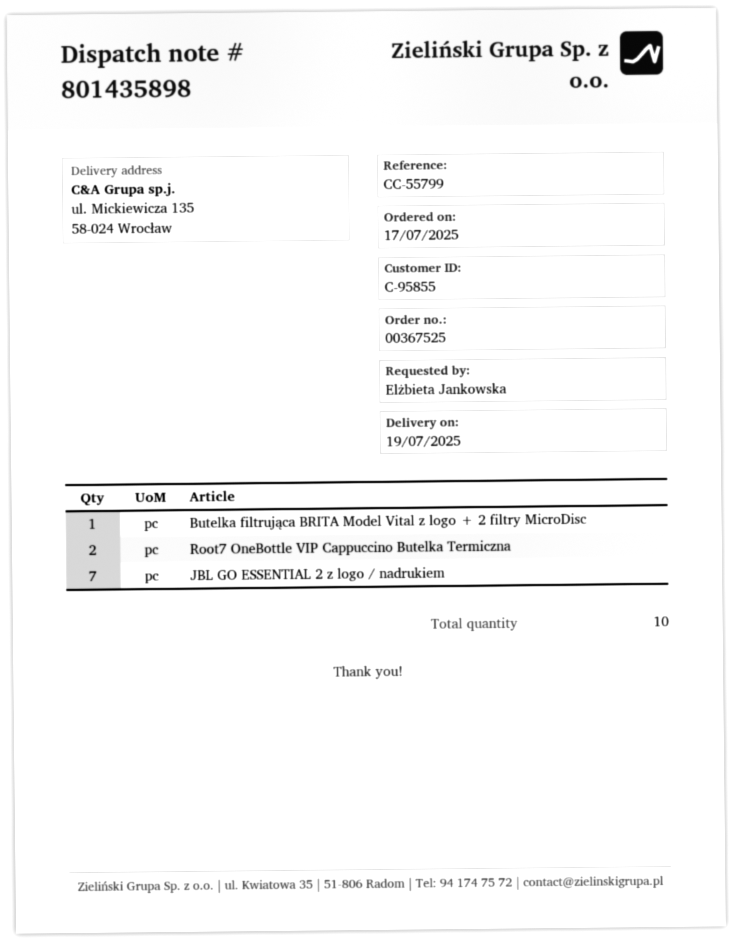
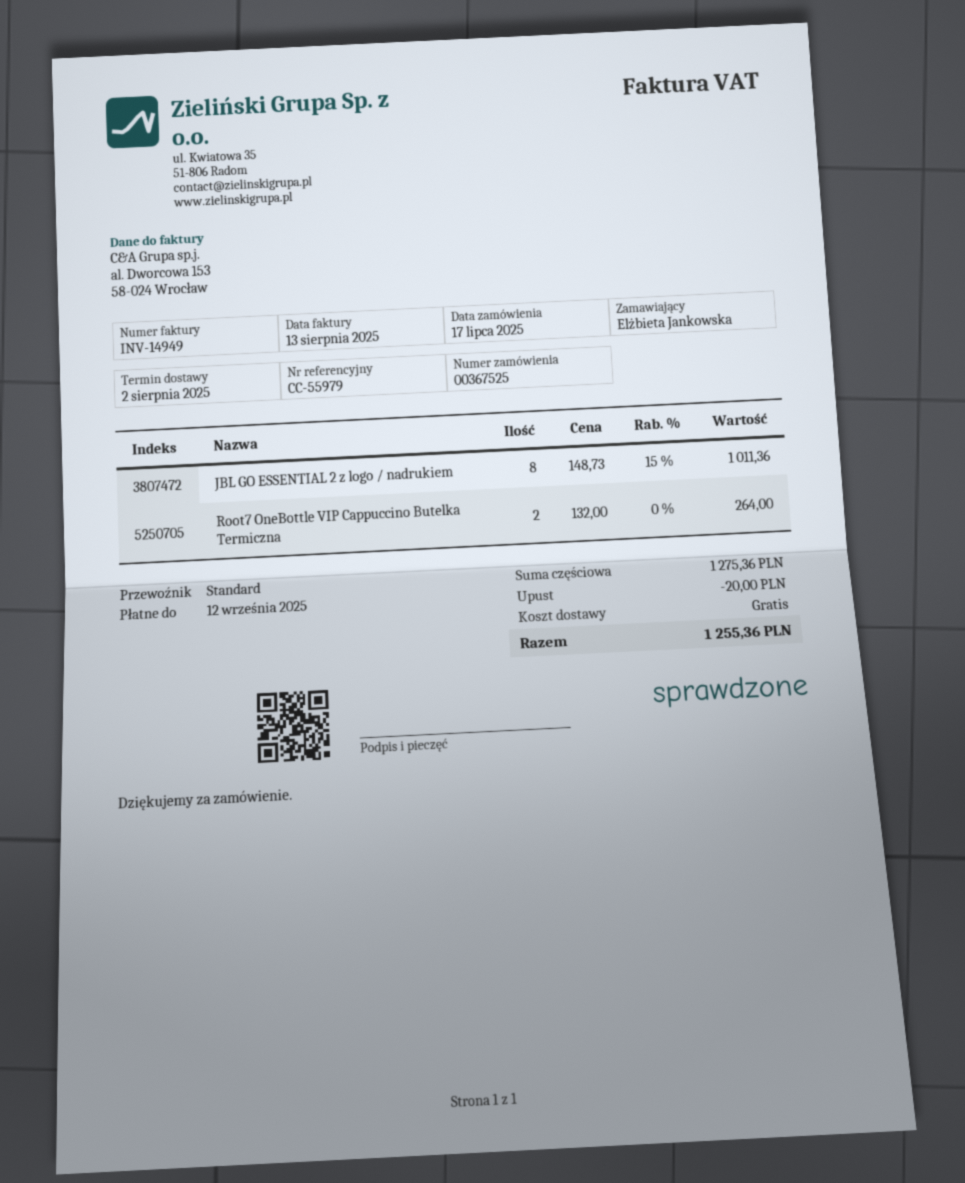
delivery date: 2025-07-19 -> 2025-08-02
reference: CC-55799 -> CC-55979
Butelka filtrująca BRITA Model Vital z logo + 2 filtry MicroDisc: 1 -> none
JBL GO ESSENTIAL 2 z logo / nadrukiem: 7 -> 8

